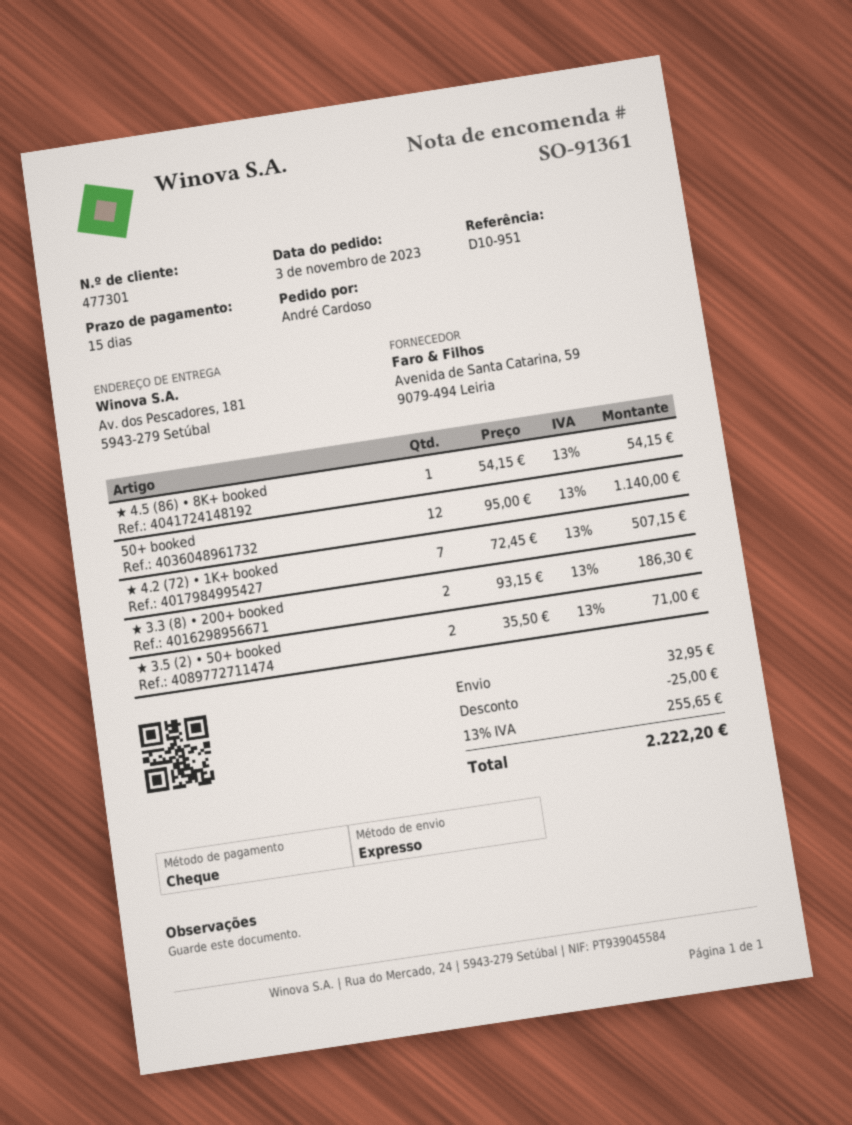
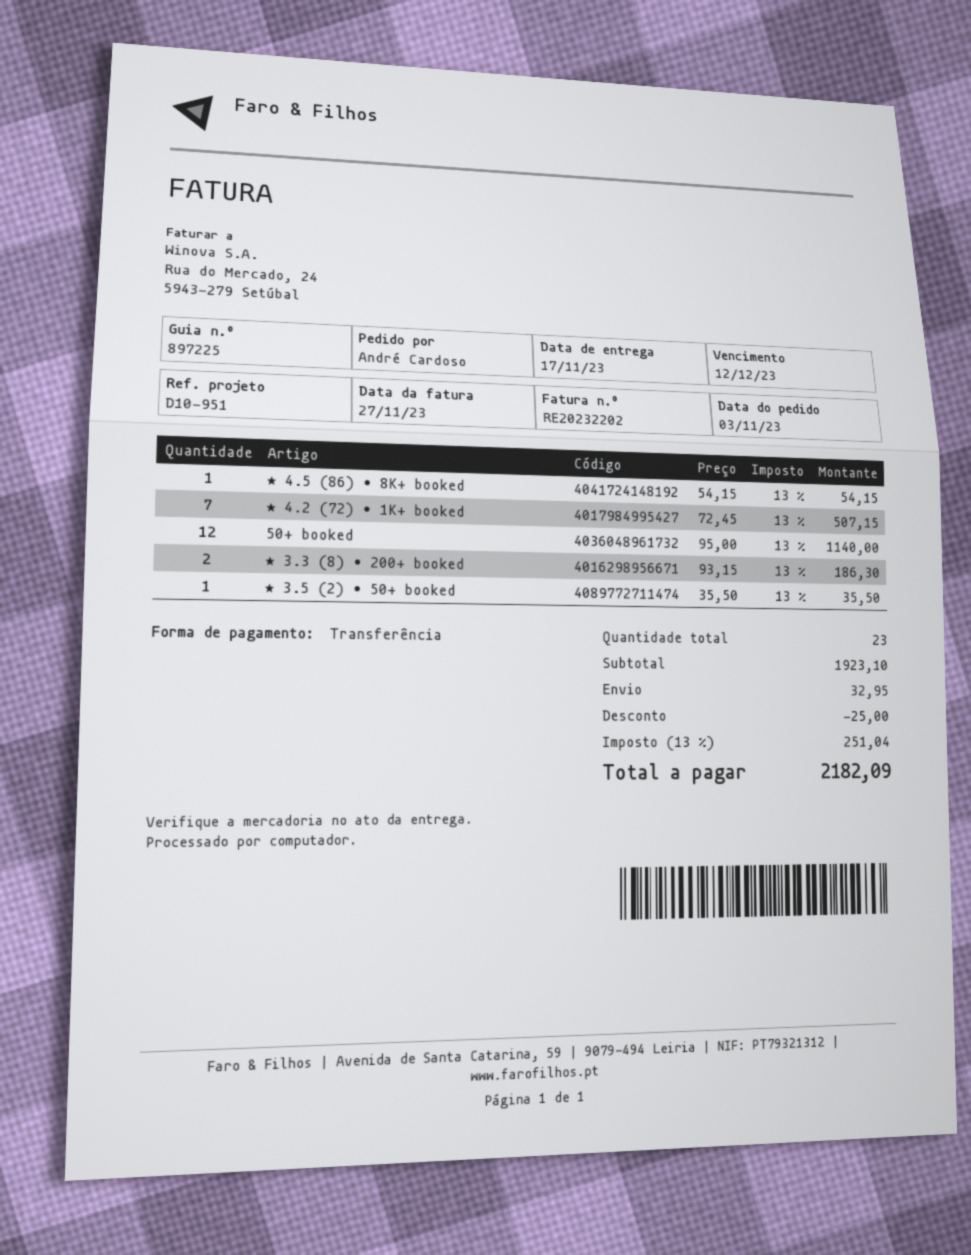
payment method: cheque -> bank transfer
★ 3.5 (2) • 50+ booked: 2 x 35.50 = 71.00 -> 1 x 35.50 = 35.50
tax: 13% = 255.65 -> 13% = 251.04
total: 2222.20 -> 2182.09

